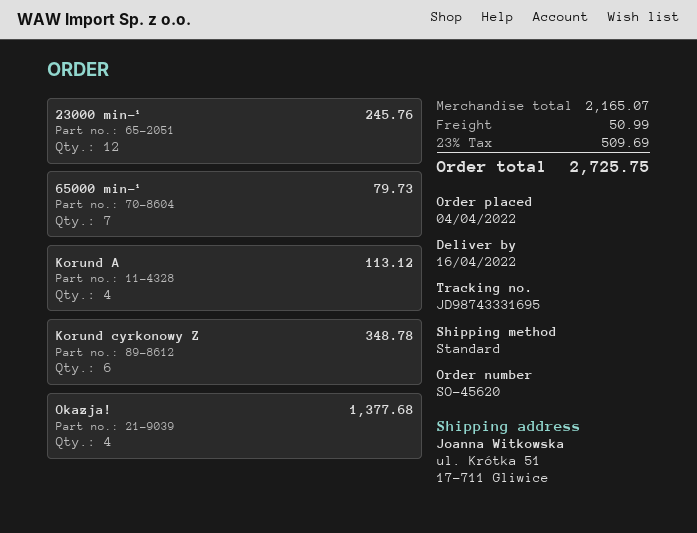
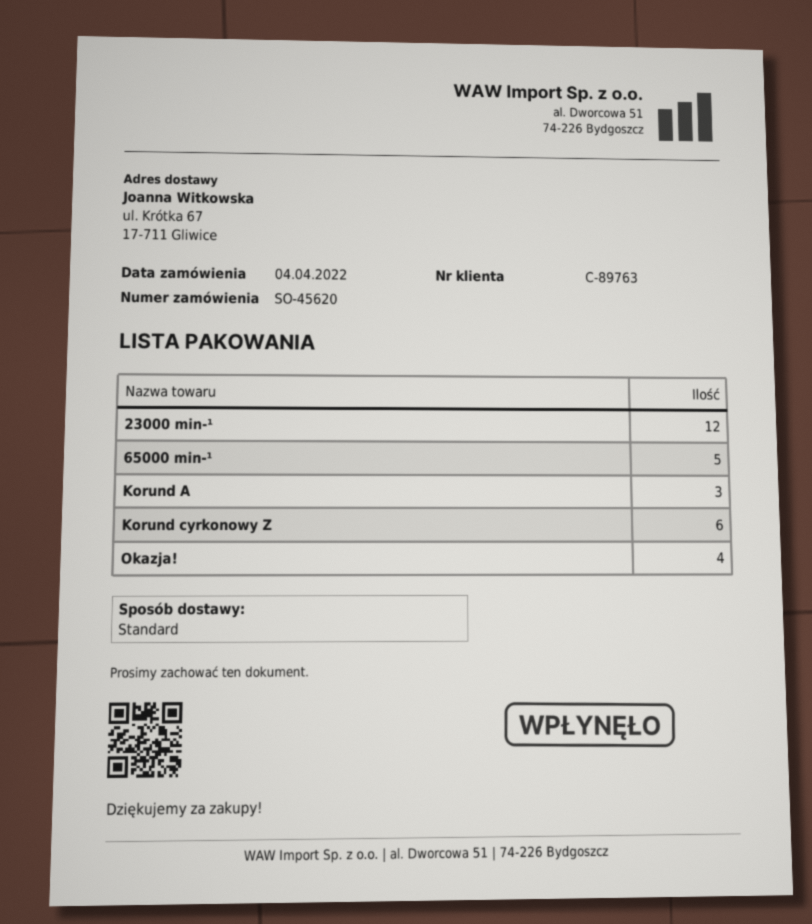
ship to: ul. Krótka 51, 17-711 Gliwice -> ul. Krótka 67, 17-711 Gliwice
65000 min-¹: 7 -> 5
Korund A: 4 -> 3

